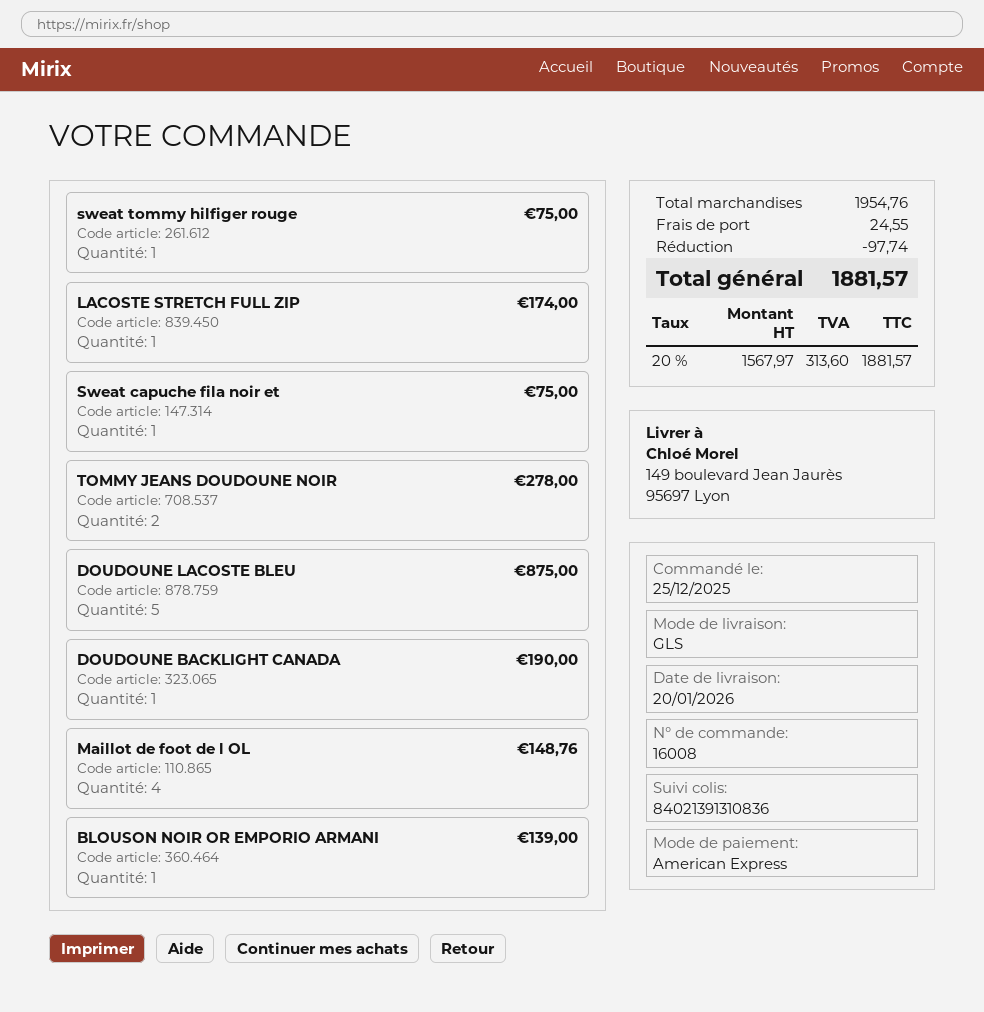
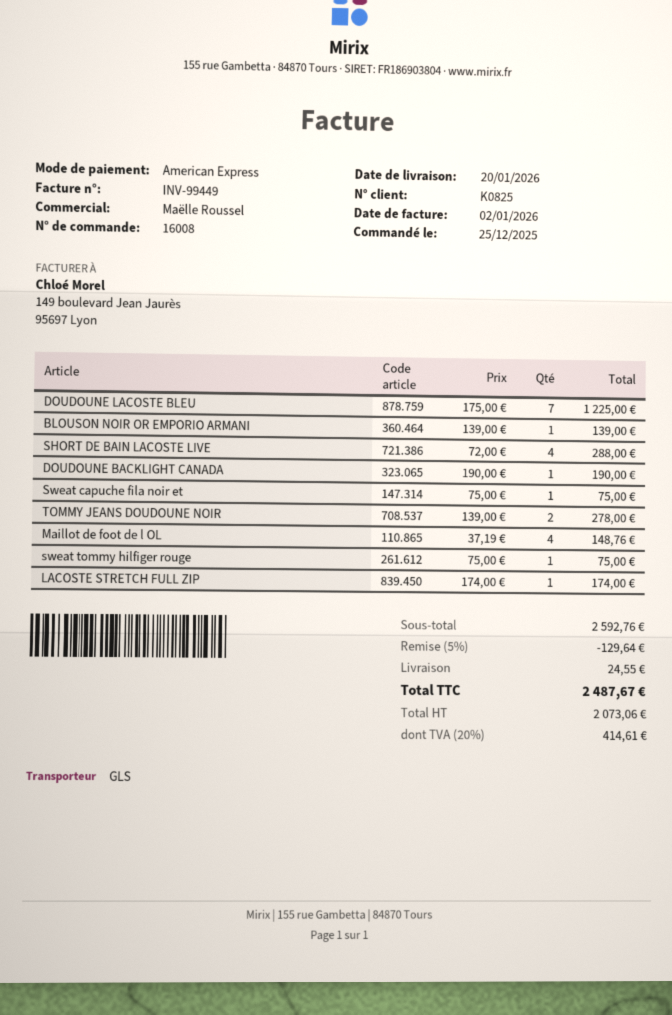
DOUDOUNE LACOSTE BLEU: 5 for 875.00 -> 7 for 1225.00
SHORT DE BAIN LACOSTE LIVE: none -> 4 for 288.00
subtotal: 1954.76 -> 2592.76
discount: 97.74 -> 129.64
net: 1567.97 -> 2073.06
tax: 20% = 313.60 -> 20% = 414.61
total: 1881.57 -> 2487.67

